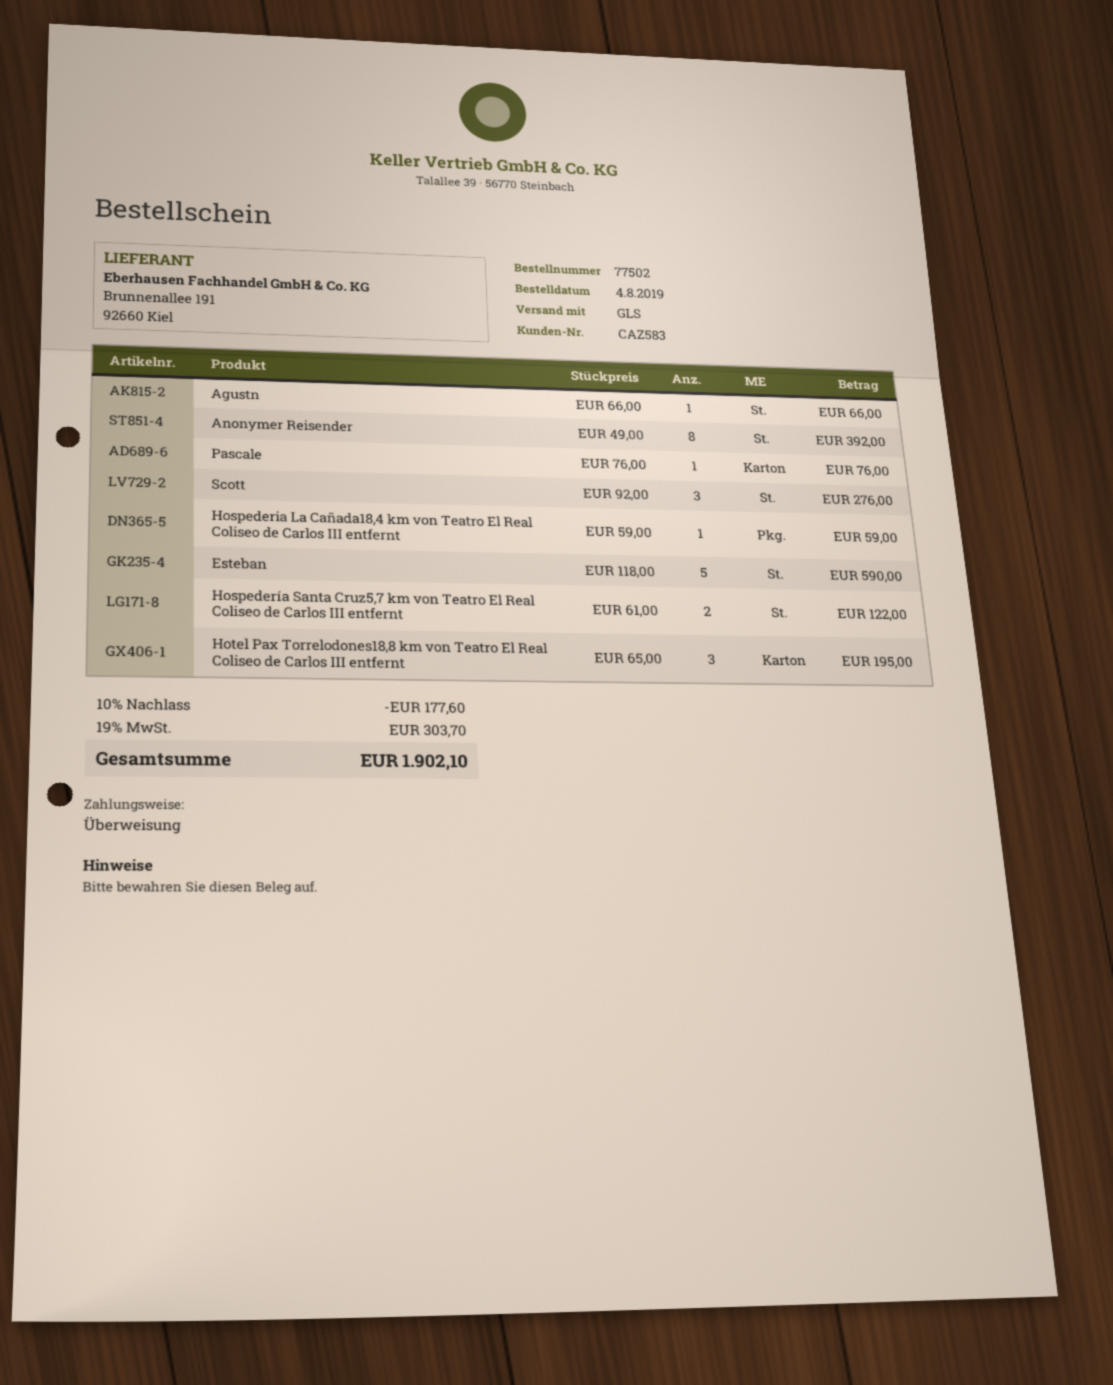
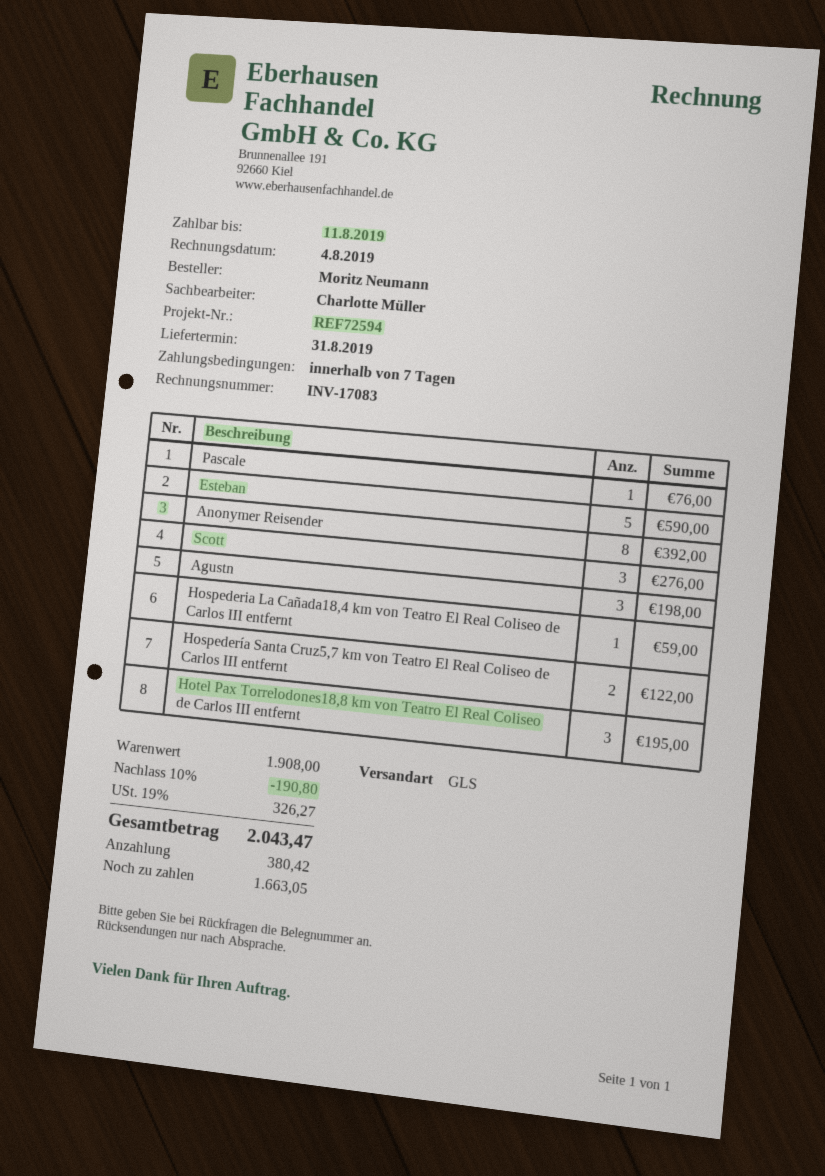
Agustn: 1 for 66.00 -> 3 for 198.00
discount: 10% = 177.60 -> 10% = 190.80
tax: 19% = 303.70 -> 19% = 326.27
total: 1902.10 -> 2043.47

